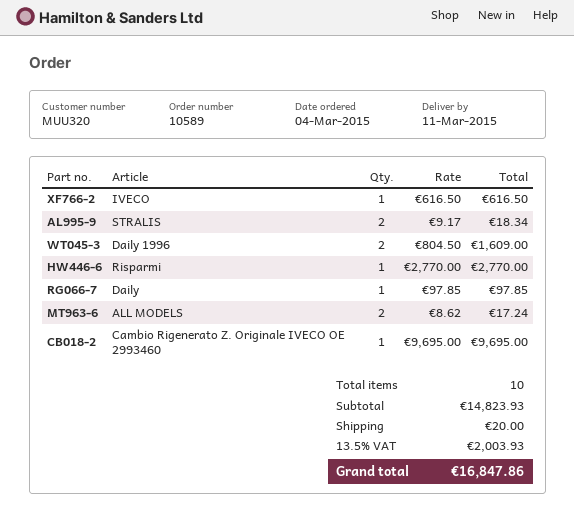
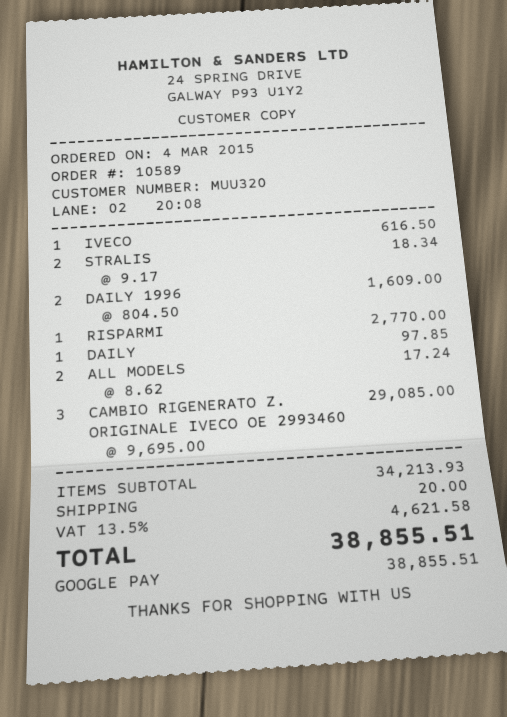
Cambio Rigenerato Z. Originale IVECO OE 2993460: 1 x 9695.00 = 9695.00 -> 3 x 9695.00 = 29085.00
subtotal: 14823.93 -> 34213.93
tax: 13.5% = 2003.93 -> 13.5% = 4621.58
total: 16847.86 -> 38855.51

